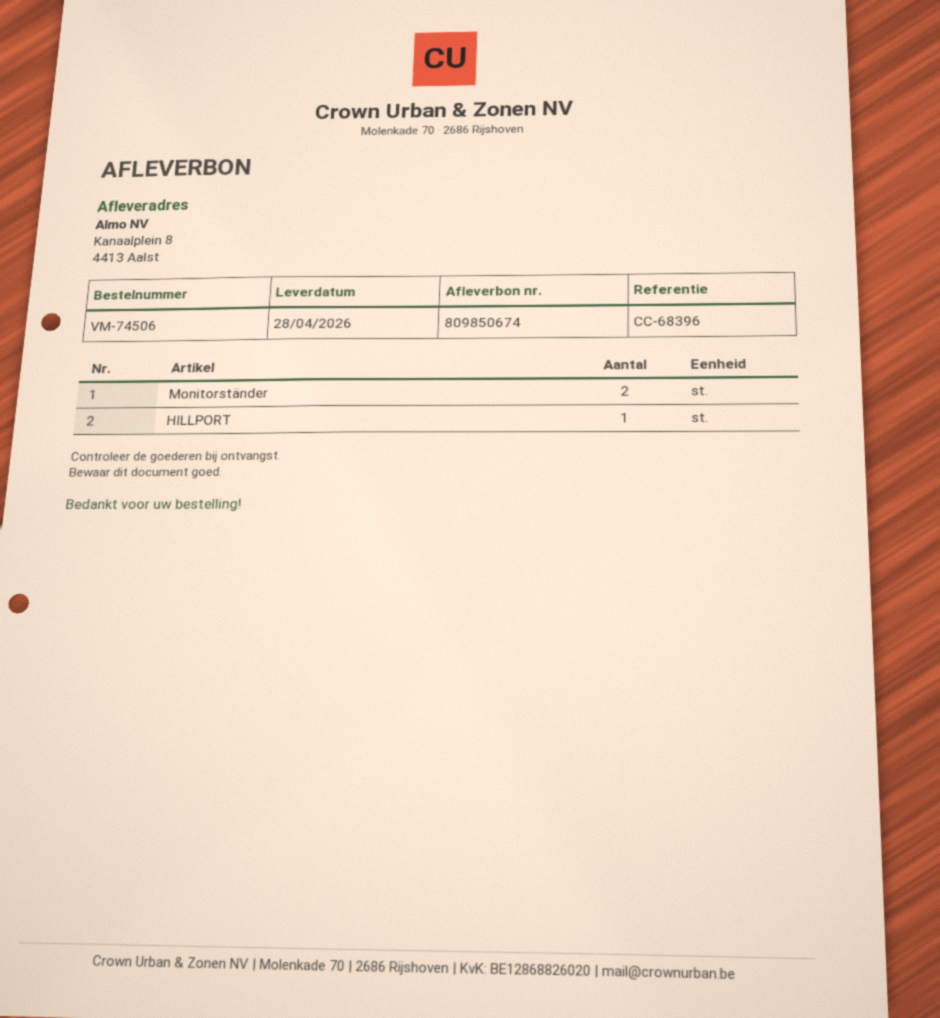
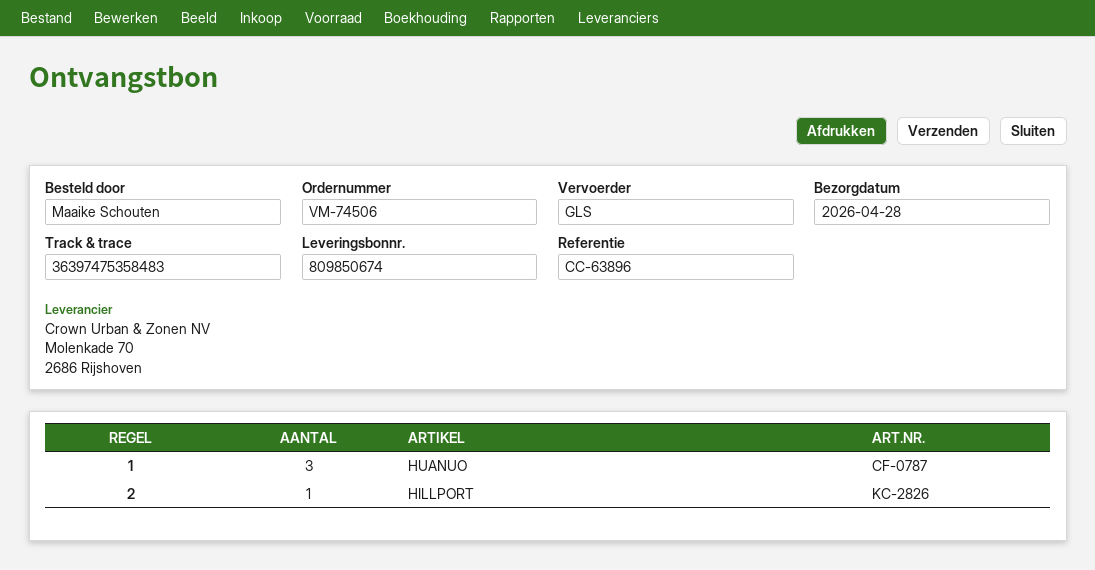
reference: CC-68396 -> CC-63896
Monitorständer: 2 -> none
HUANUO: none -> 3

